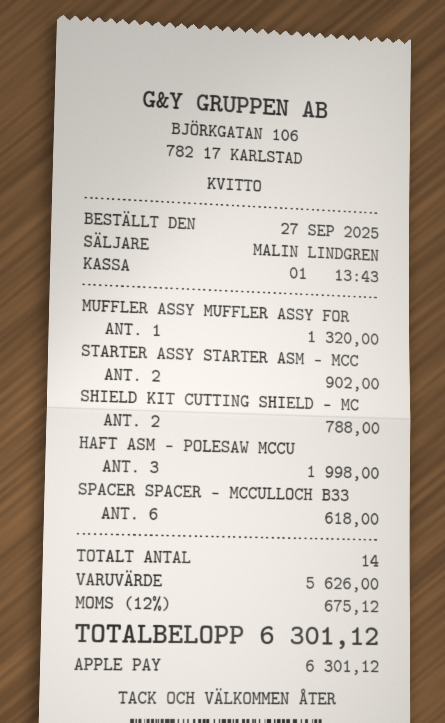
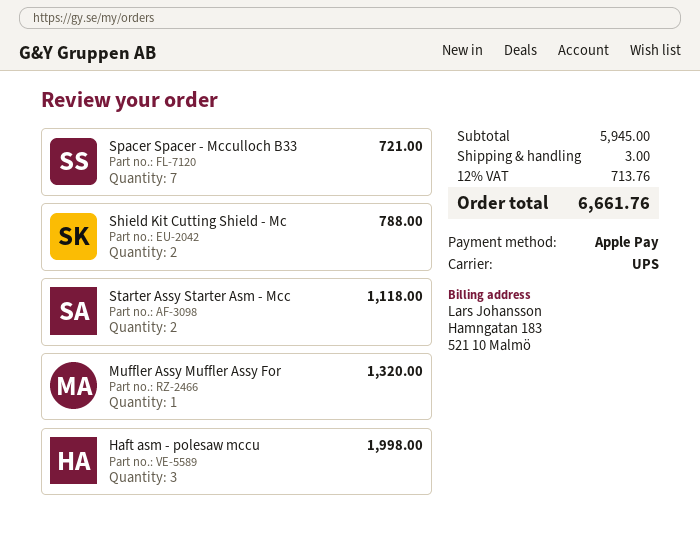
STARTER ASSY STARTER ASM - MCC: 2 for 902.00 -> 2 for 1118.00
SPACER SPACER - MCCULLOCH B33: 6 for 618.00 -> 7 for 721.00
subtotal: 5626.00 -> 5945.00
shipping: none -> 3.00
tax: 12% = 675.12 -> 12% = 713.76
total: 6301.12 -> 6661.76

